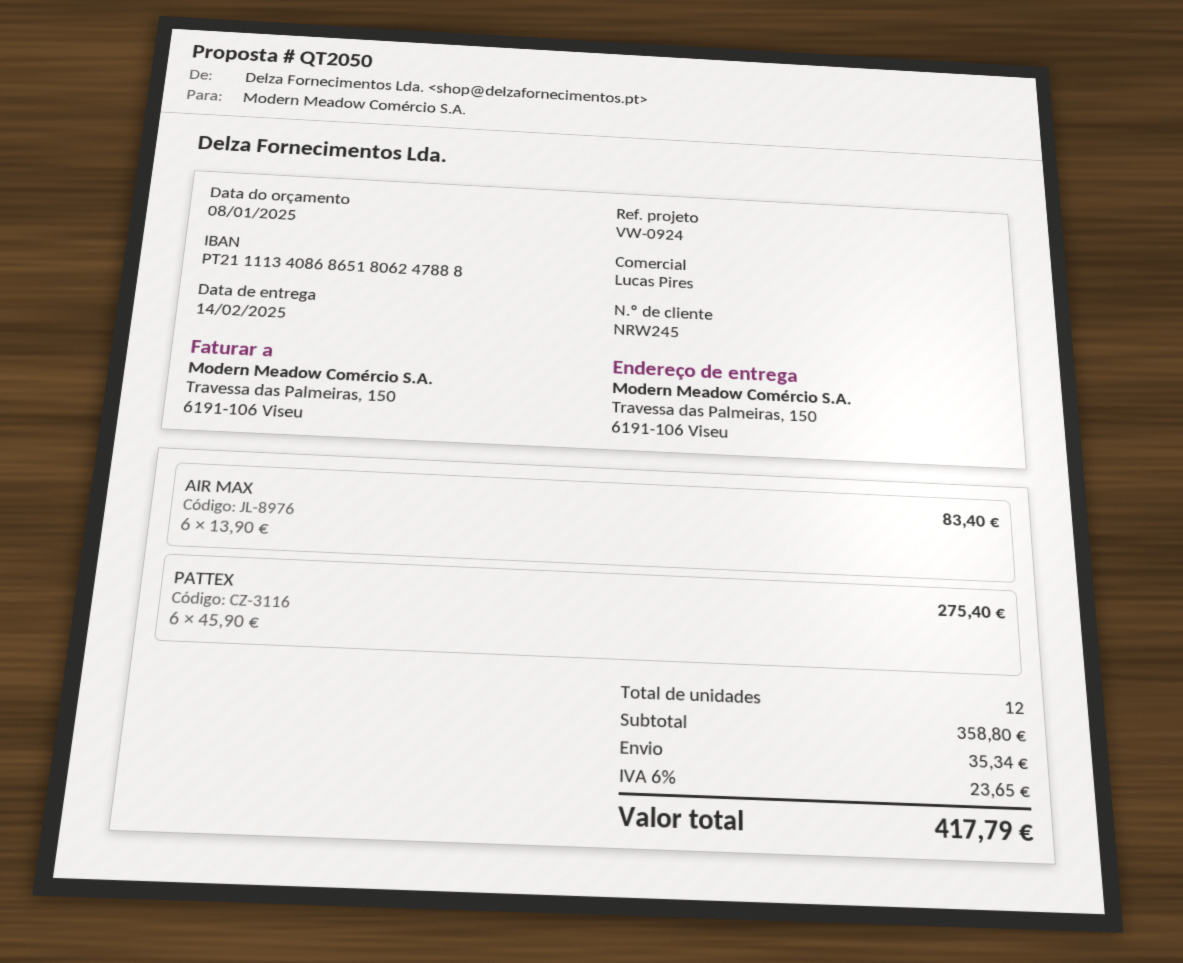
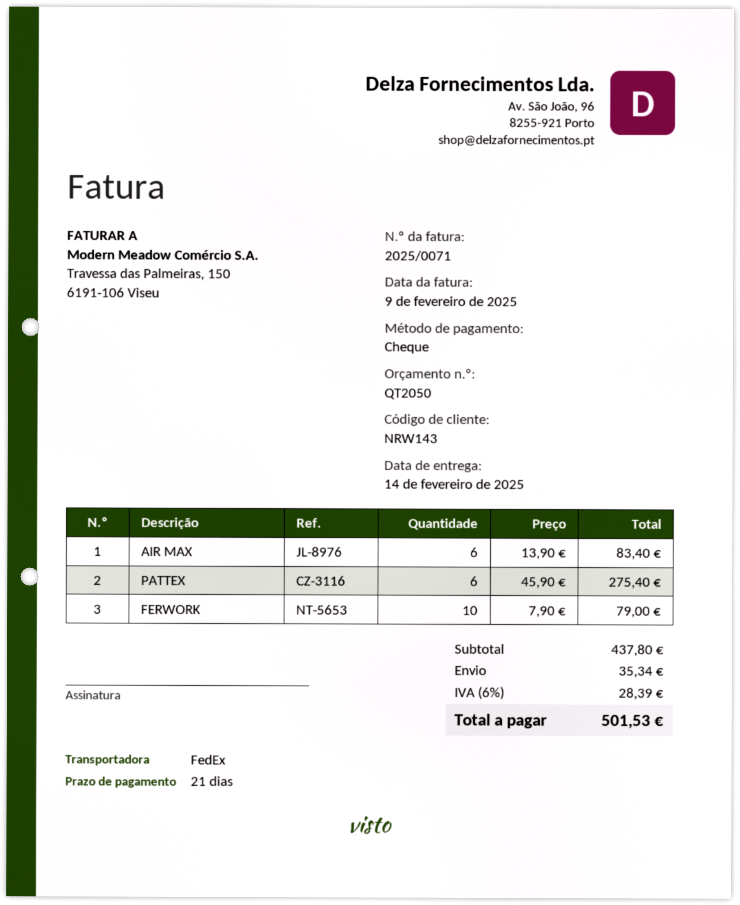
customer number: NRW245 -> NRW143
FERWORK: none -> 10 x 7.90 = 79.00
subtotal: 358.80 -> 437.80
tax: 6% = 23.65 -> 6% = 28.39
total: 417.79 -> 501.53

